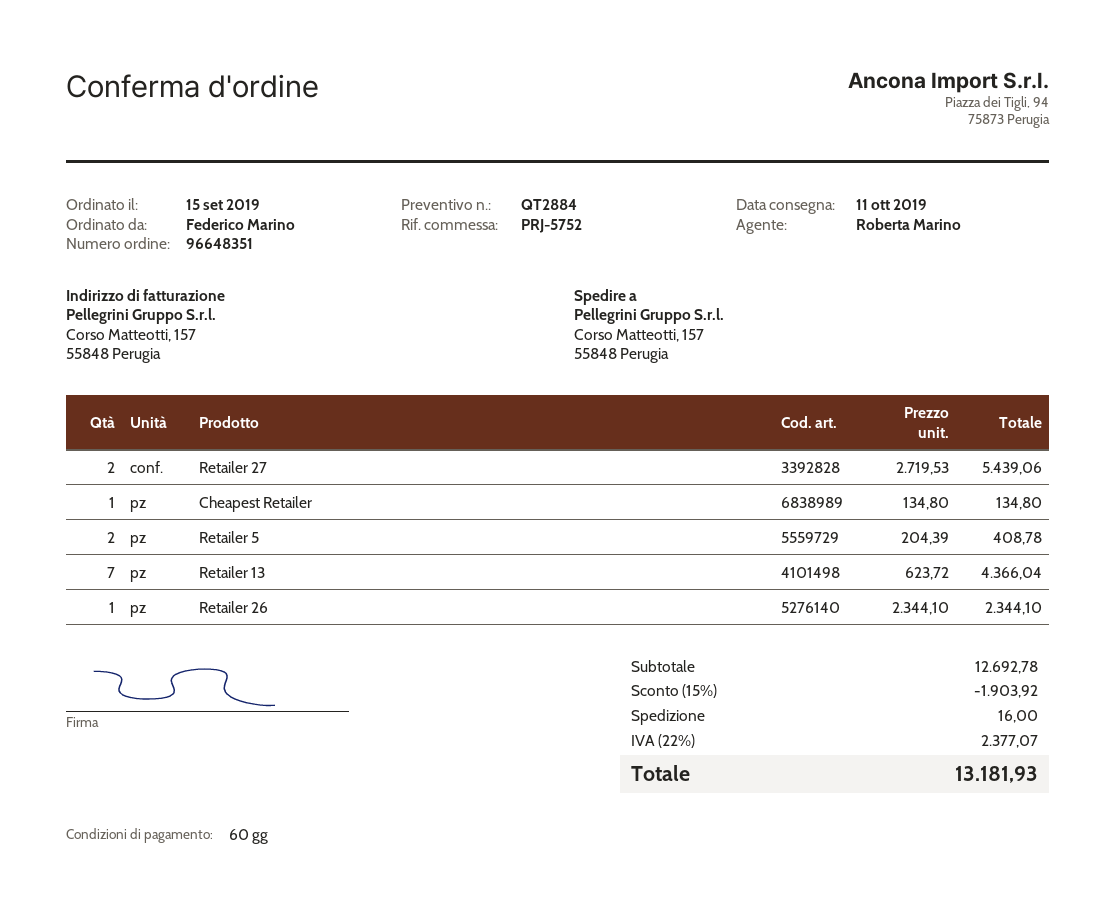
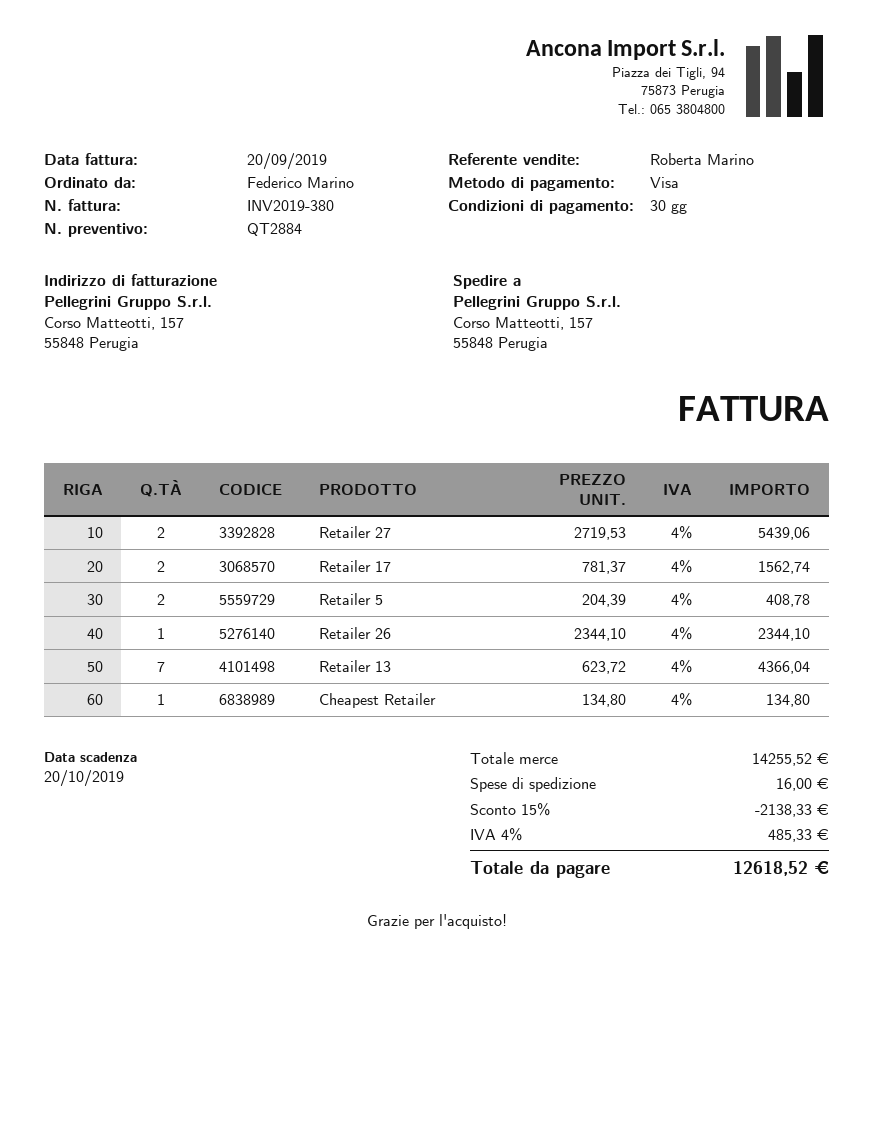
payment terms: 60 days -> 30 days
Retailer 17: none -> 2 x 781.37 = 1562.74
subtotal: 12692.78 -> 14255.52
discount: 15% = 1903.92 -> 15% = 2138.33
tax: 22% = 2377.07 -> 4% = 485.33
total: 13181.93 -> 12618.52

